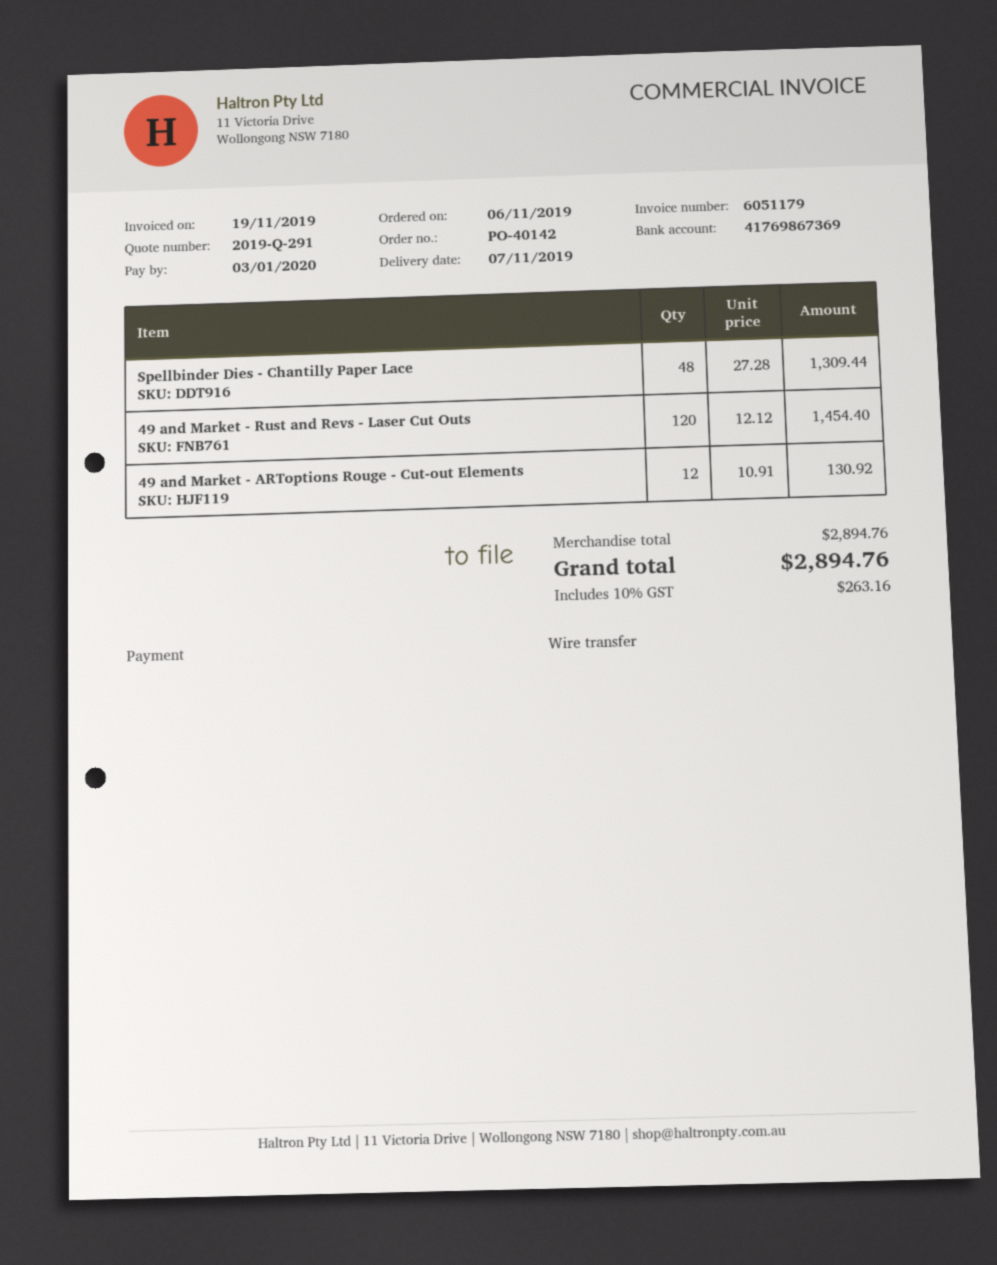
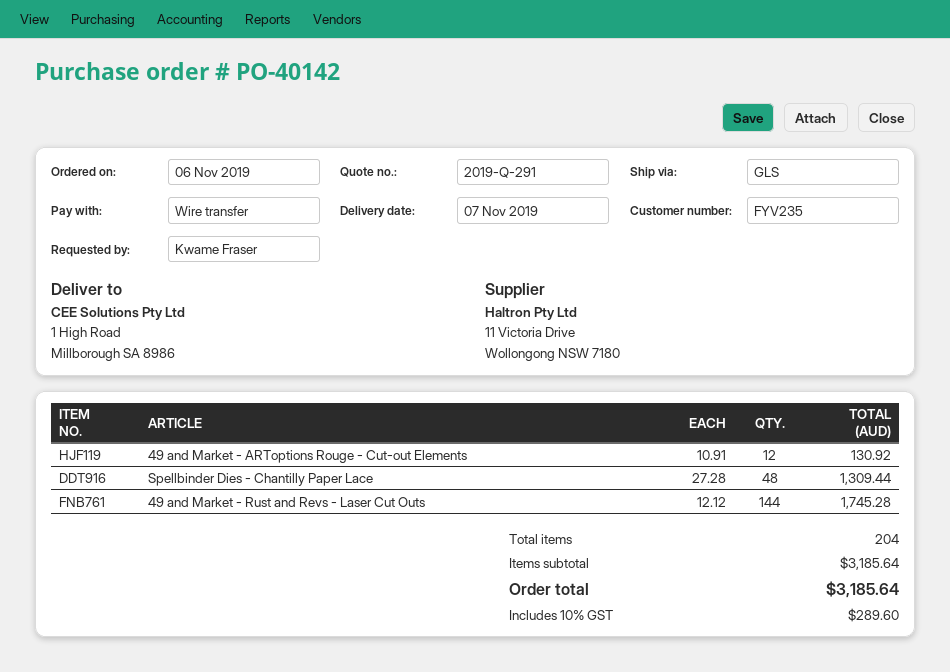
49 and Market - Rust and Revs - Laser Cut Outs: 120 x 12.12 = 1454.40 -> 144 x 12.12 = 1745.28
subtotal: 2894.76 -> 3185.64
tax: 10% = 263.16 -> 10% = 289.60
total: 2894.76 -> 3185.64

